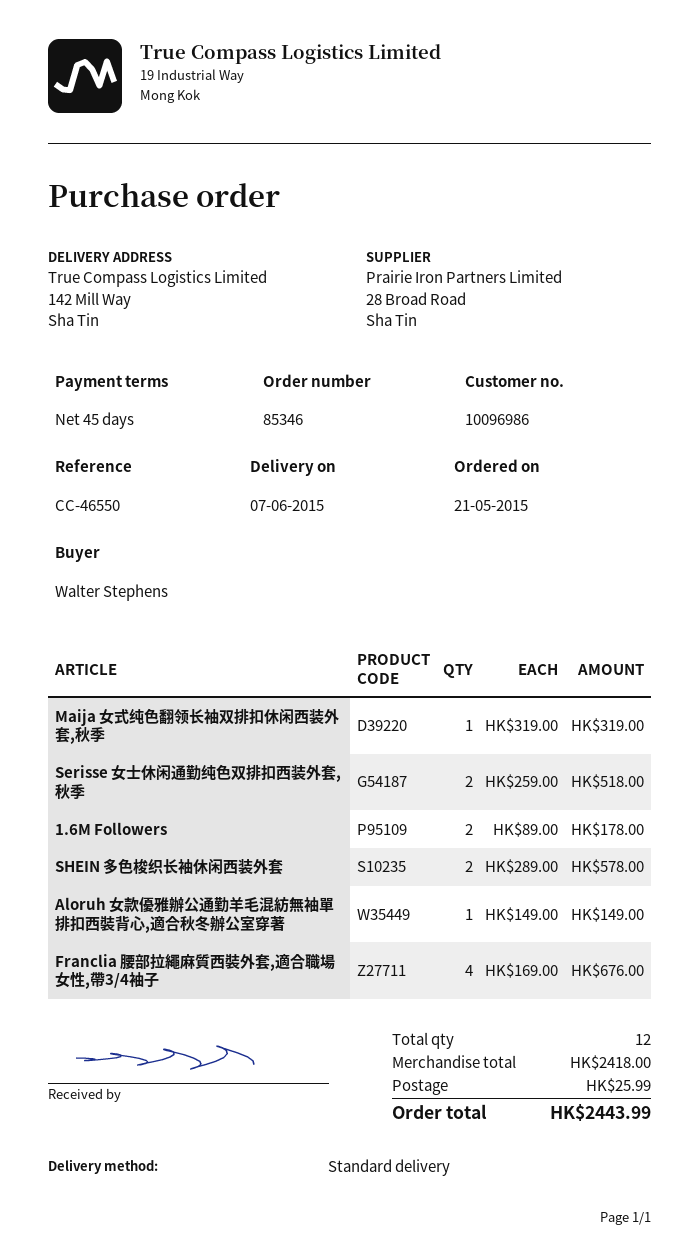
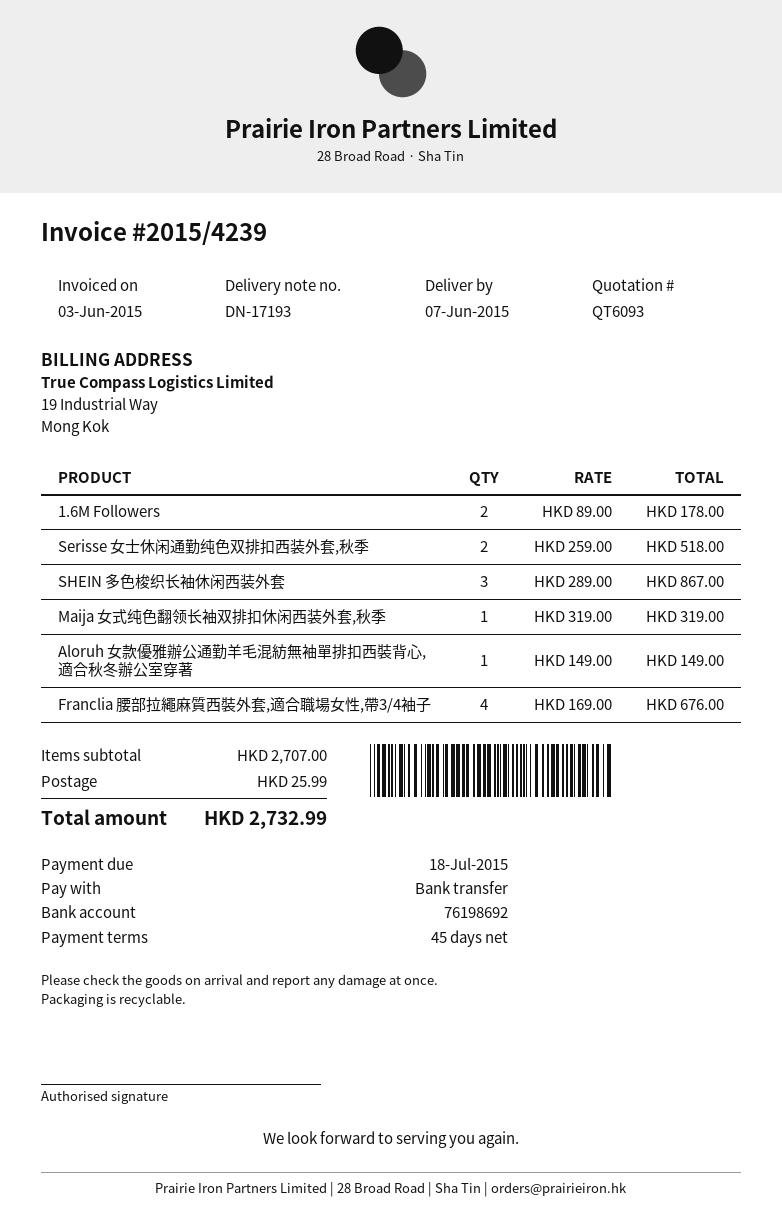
SHEIN 多色梭织长袖休闲西装外套: 2 x 289.00 = 578.00 -> 3 x 289.00 = 867.00
subtotal: 2418.00 -> 2707.00
total: 2443.99 -> 2732.99

